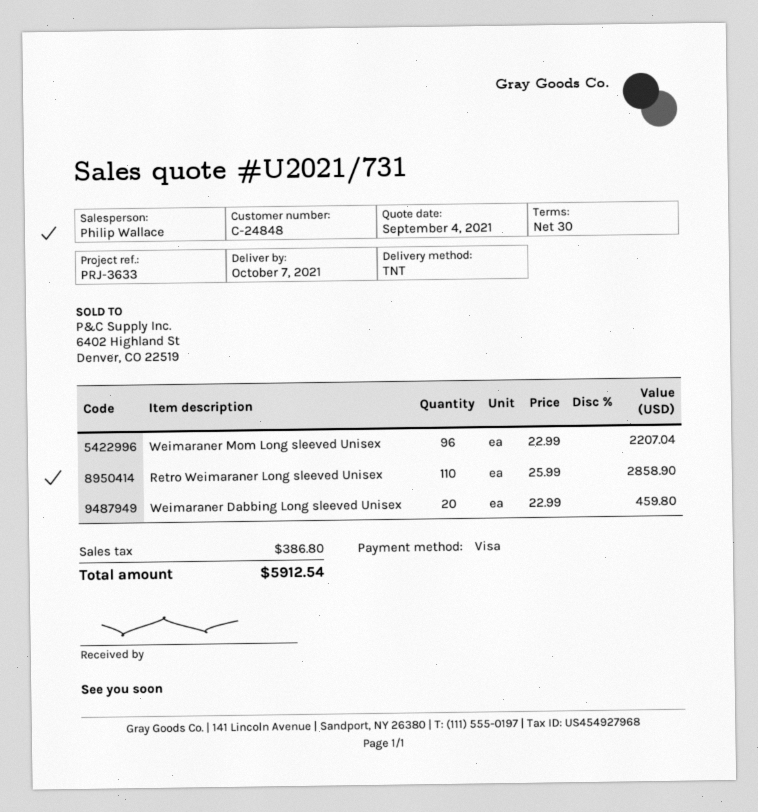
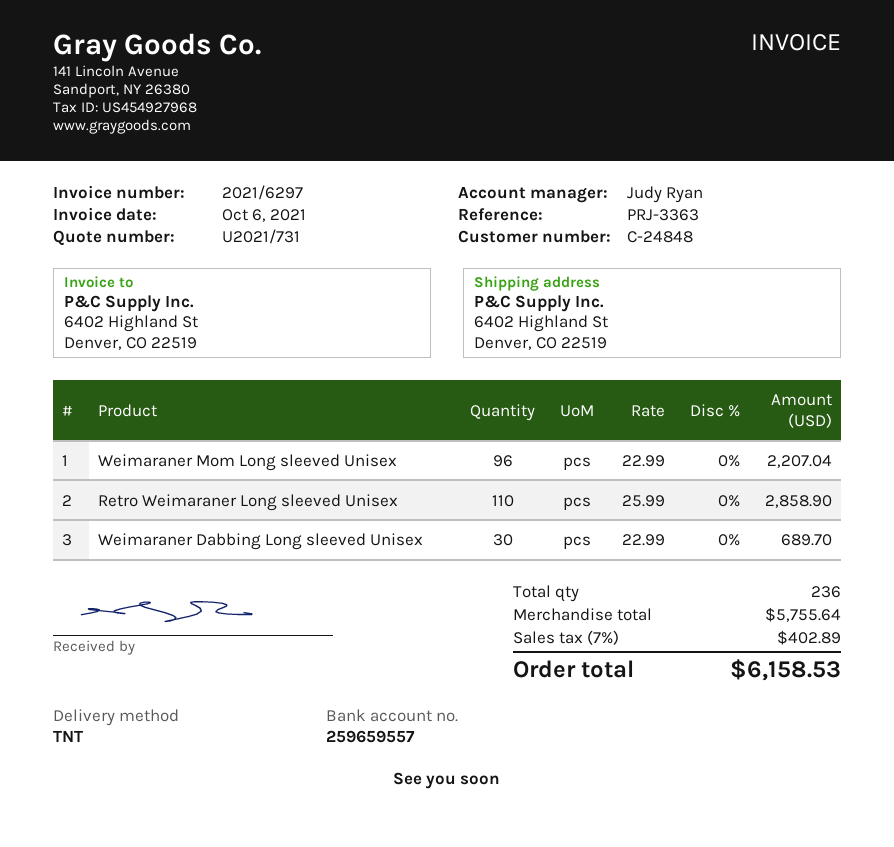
reference: PRJ-3633 -> PRJ-3363
sales rep: Philip Wallace -> Judy Ryan
Weimaraner Dabbing Long sleeved Unisex: 20 x 22.99 = 459.80 -> 30 x 22.99 = 689.70
tax: 386.80 -> 402.89
total: 5912.54 -> 6158.53

